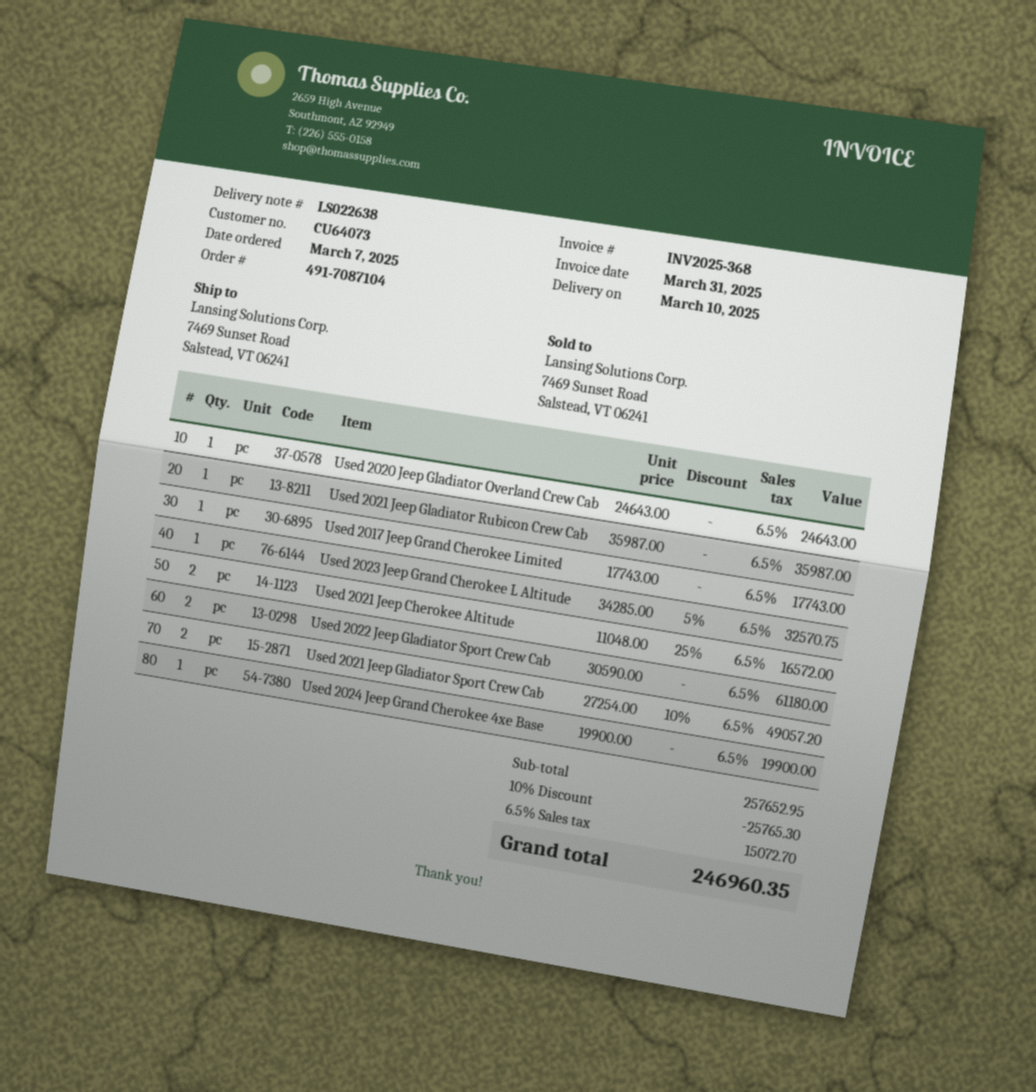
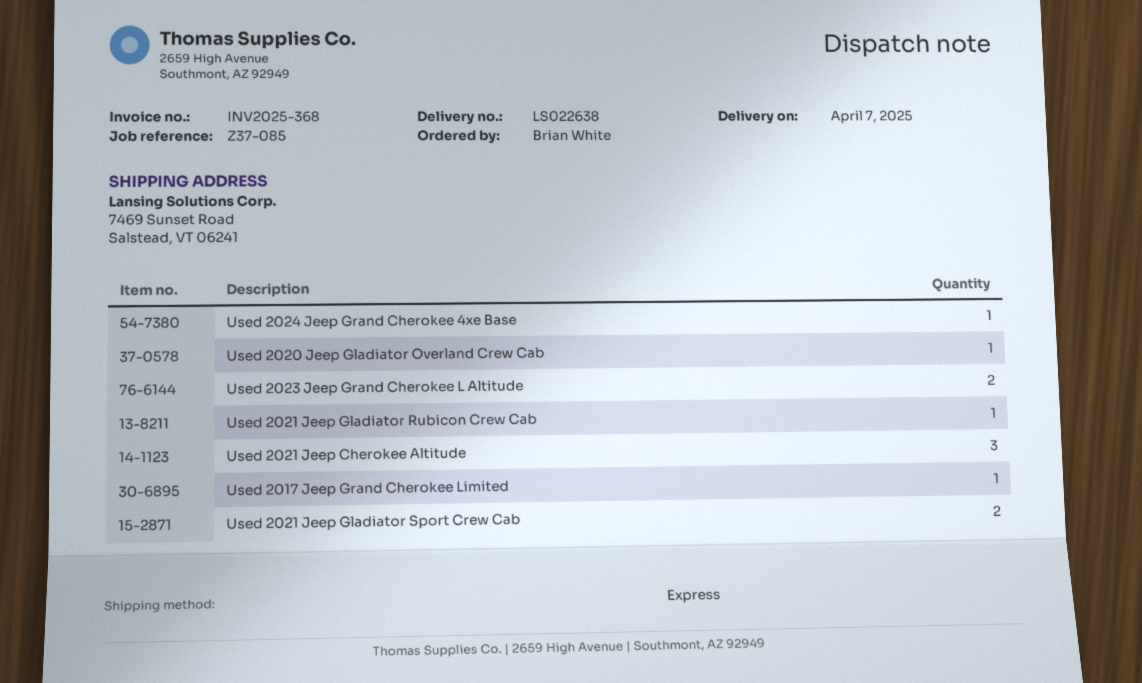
delivery date: 2025-03-10 -> 2025-04-07
Used 2023 Jeep Grand Cherokee L Altitude: 1 -> 2
Used 2021 Jeep Cherokee Altitude: 2 -> 3
Used 2022 Jeep Gladiator Sport Crew Cab: 2 -> none

